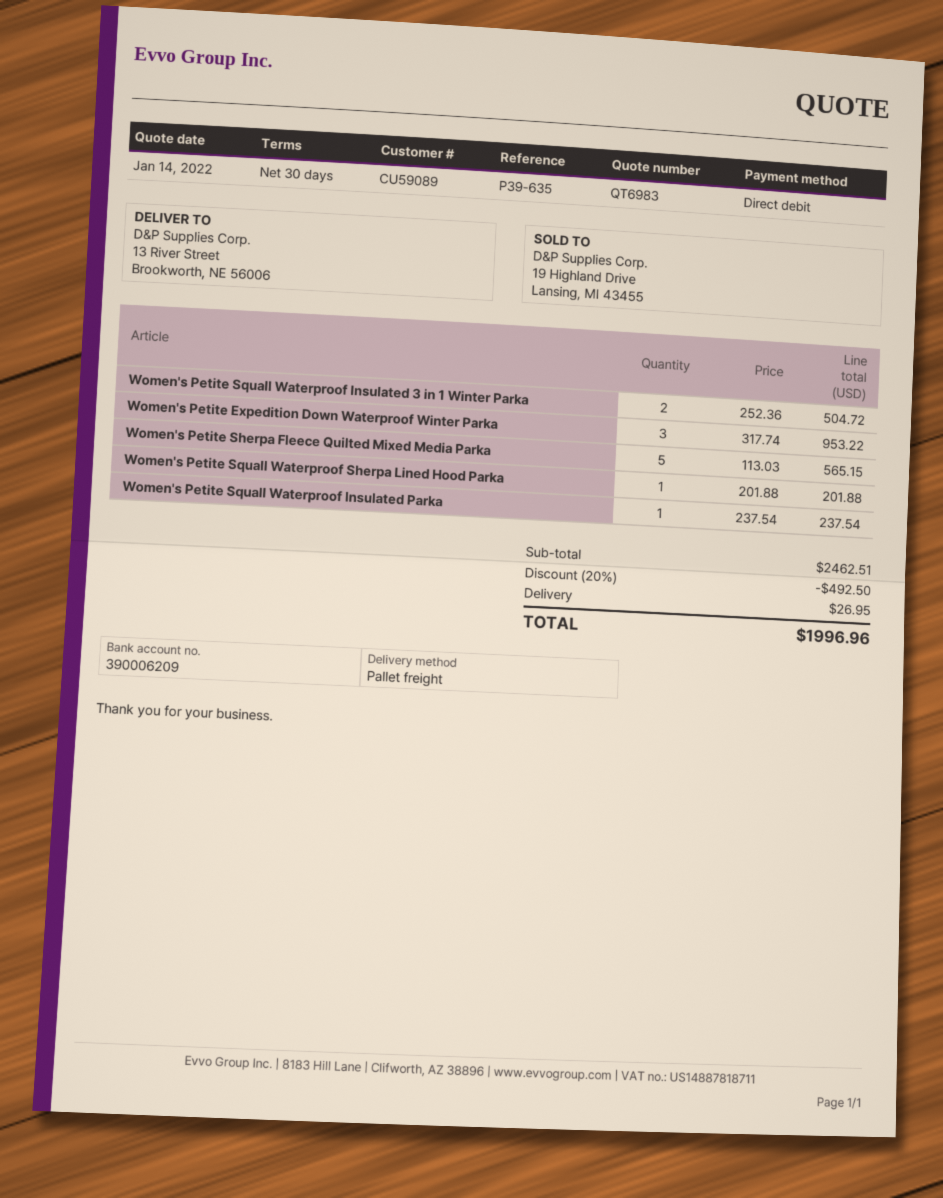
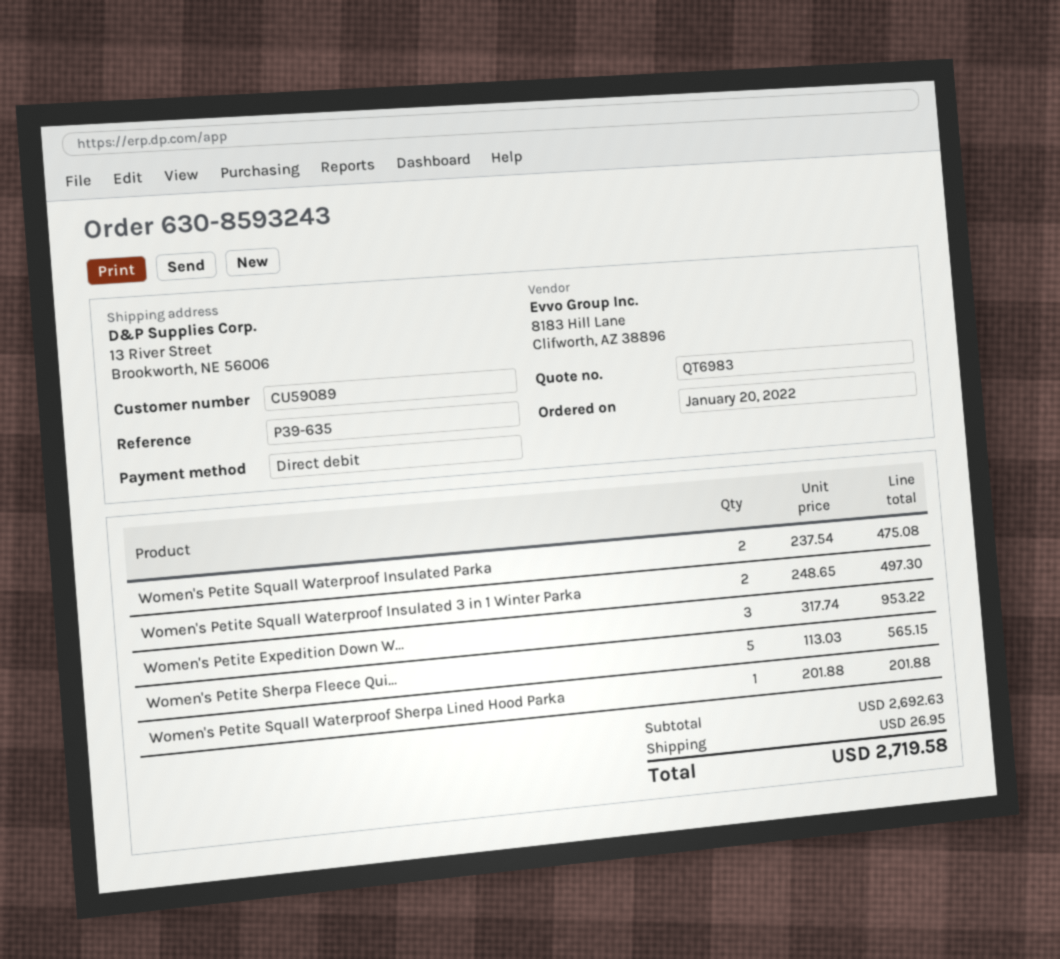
Women's Petite Squall Waterproof Insulated 3 in 1 Winter Parka: 2 x 252.36 = 504.72 -> 2 x 248.65 = 497.30
Women's Petite Squall Waterproof Insulated Parka: 1 x 237.54 = 237.54 -> 2 x 237.54 = 475.08
subtotal: 2462.51 -> 2692.63
discount: 20% = 492.50 -> none
total: 1996.96 -> 2719.58

